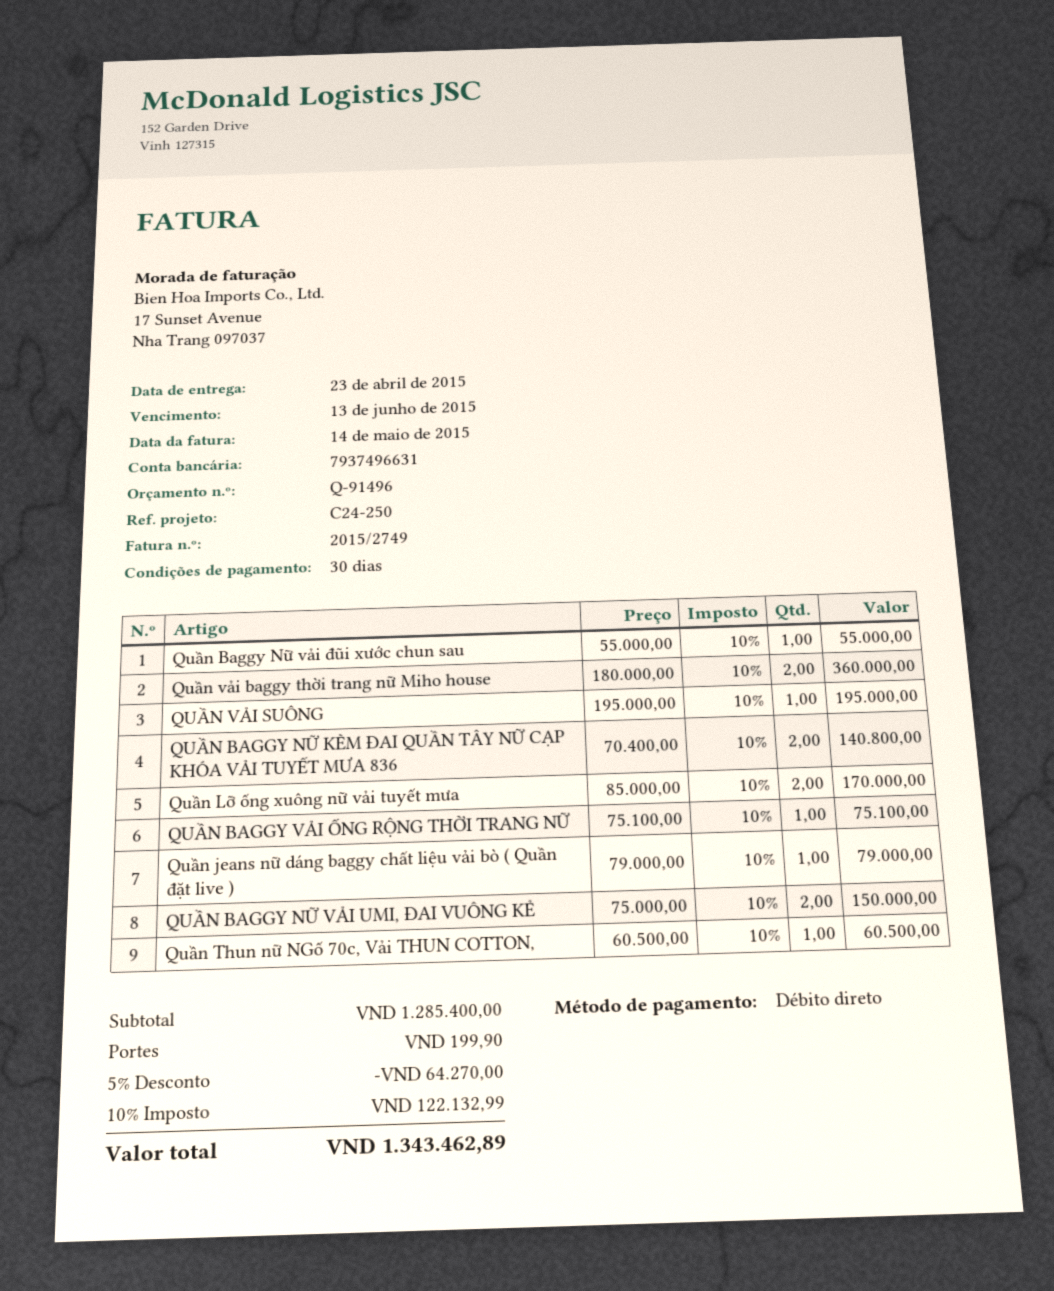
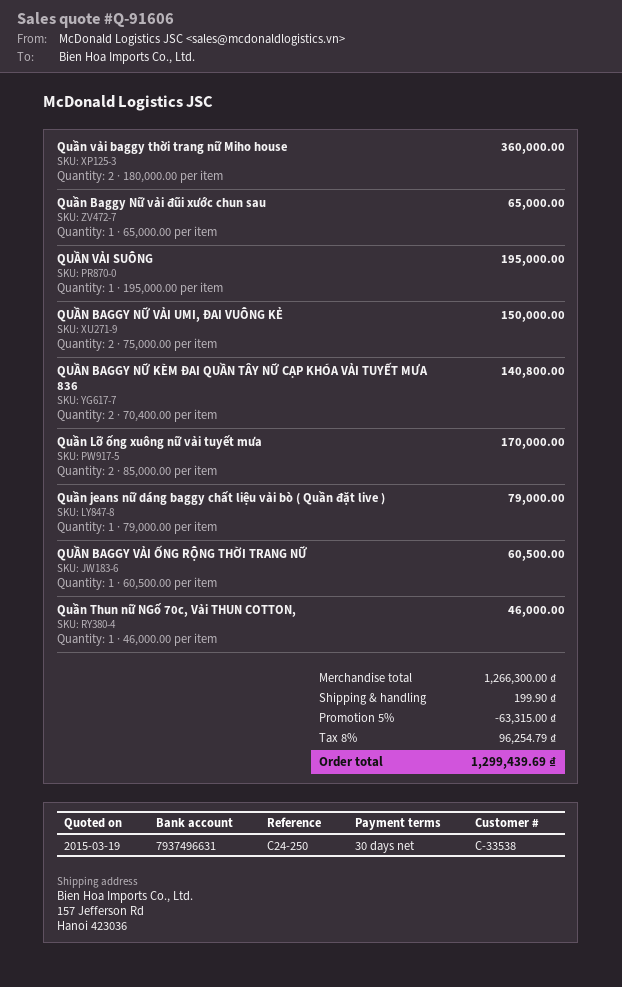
quote number: Q-91496 -> Q-91606
Quần Baggy Nữ vải đũi xước chun sau: 1 x 55000.00 = 55000.00 -> 1 x 65000.00 = 65000.00
QUẦN BAGGY VẢI ỐNG RỘNG THỜI TRANG NỮ: 1 x 75100.00 = 75100.00 -> 1 x 60500.00 = 60500.00
Quần Thun nữ NGố 70c, Vải THUN COTTON,: 1 x 60500.00 = 60500.00 -> 1 x 46000.00 = 46000.00
subtotal: 1285400.00 -> 1266300.00
discount: 5% = 64270.00 -> 5% = 63315.00
tax: 10% = 122132.99 -> 8% = 96254.79
total: 1343462.89 -> 1299439.69

